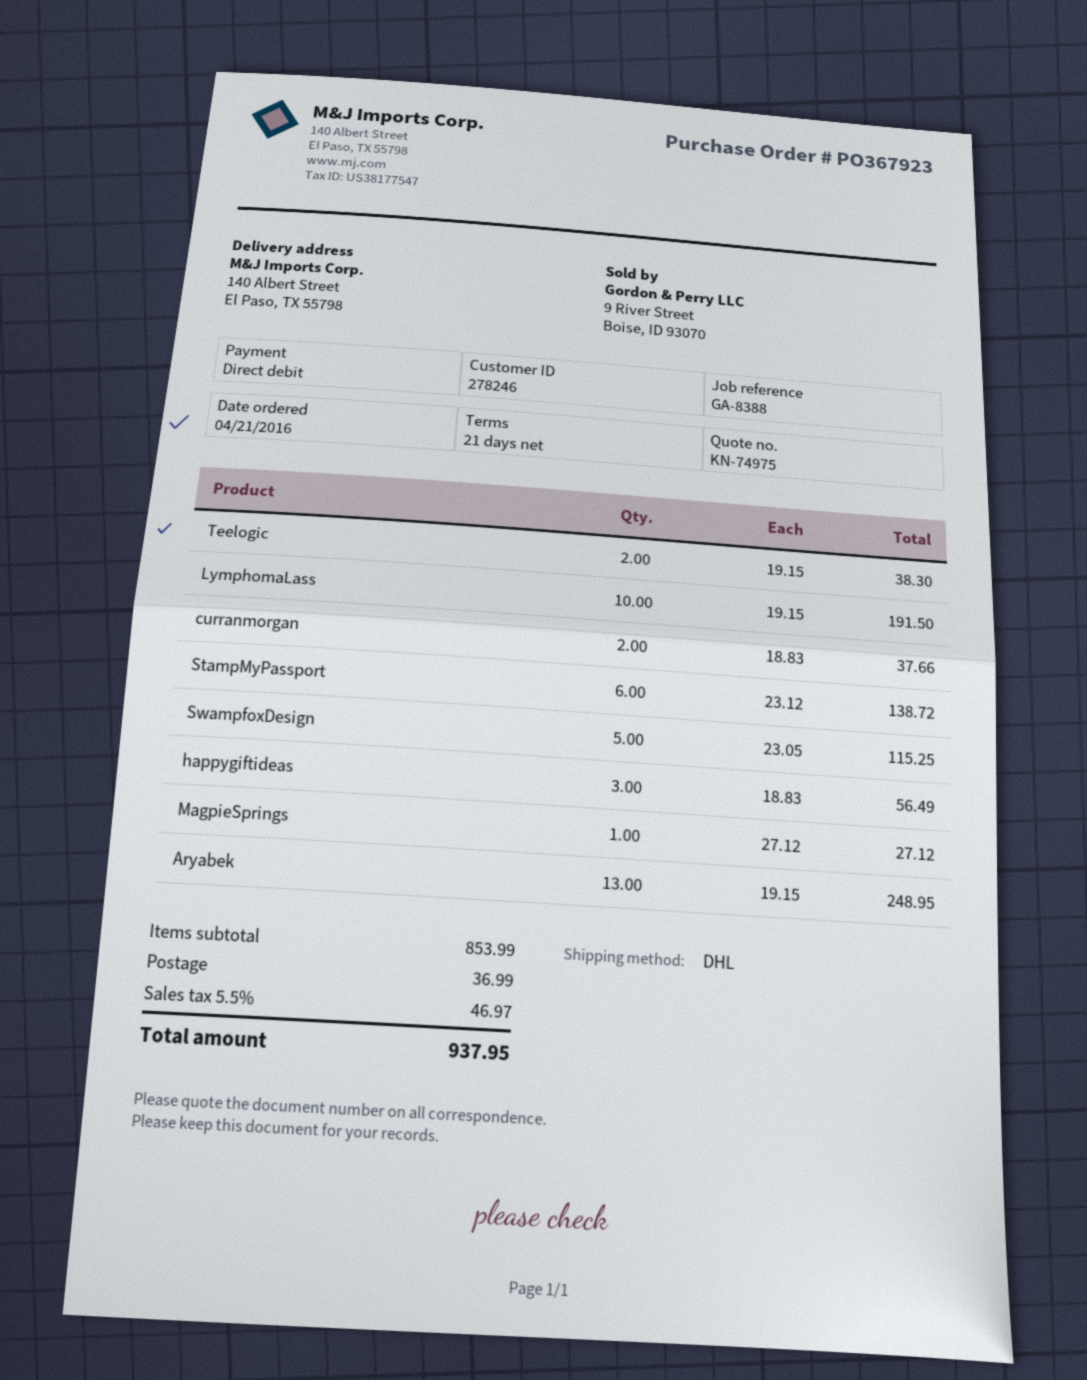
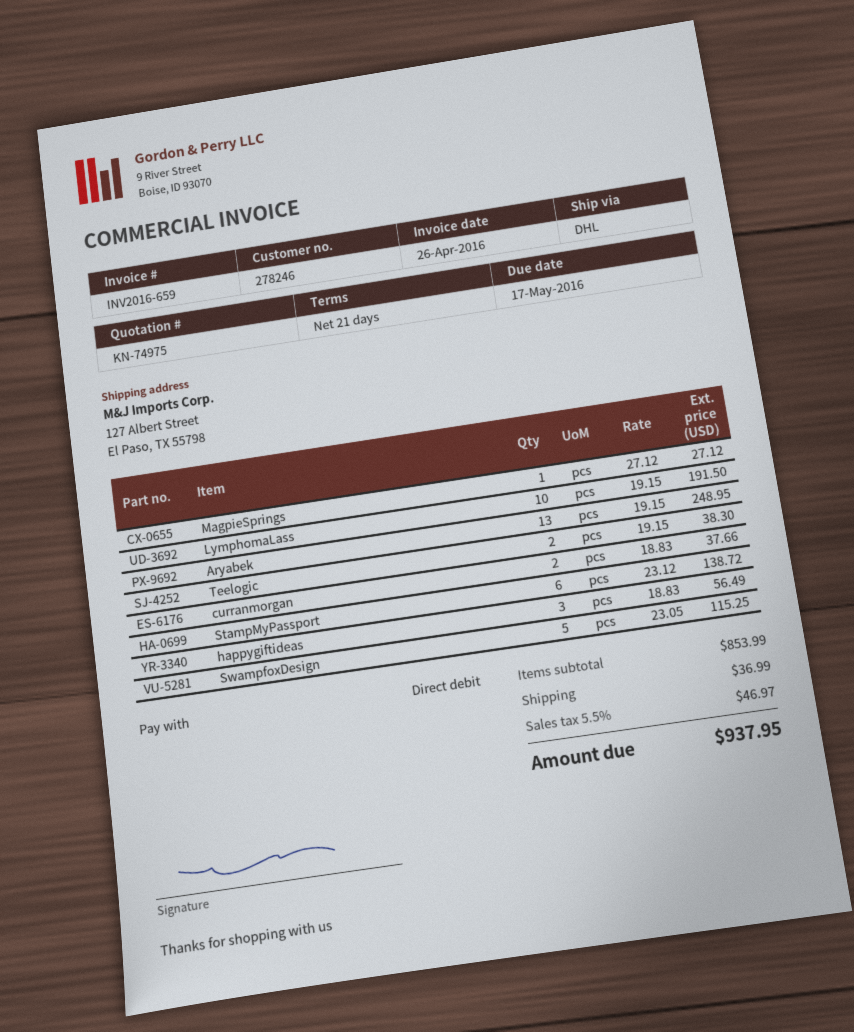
ship to: 140 Albert Street, El Paso, TX 55798 -> 127 Albert Street, El Paso, TX 55798

